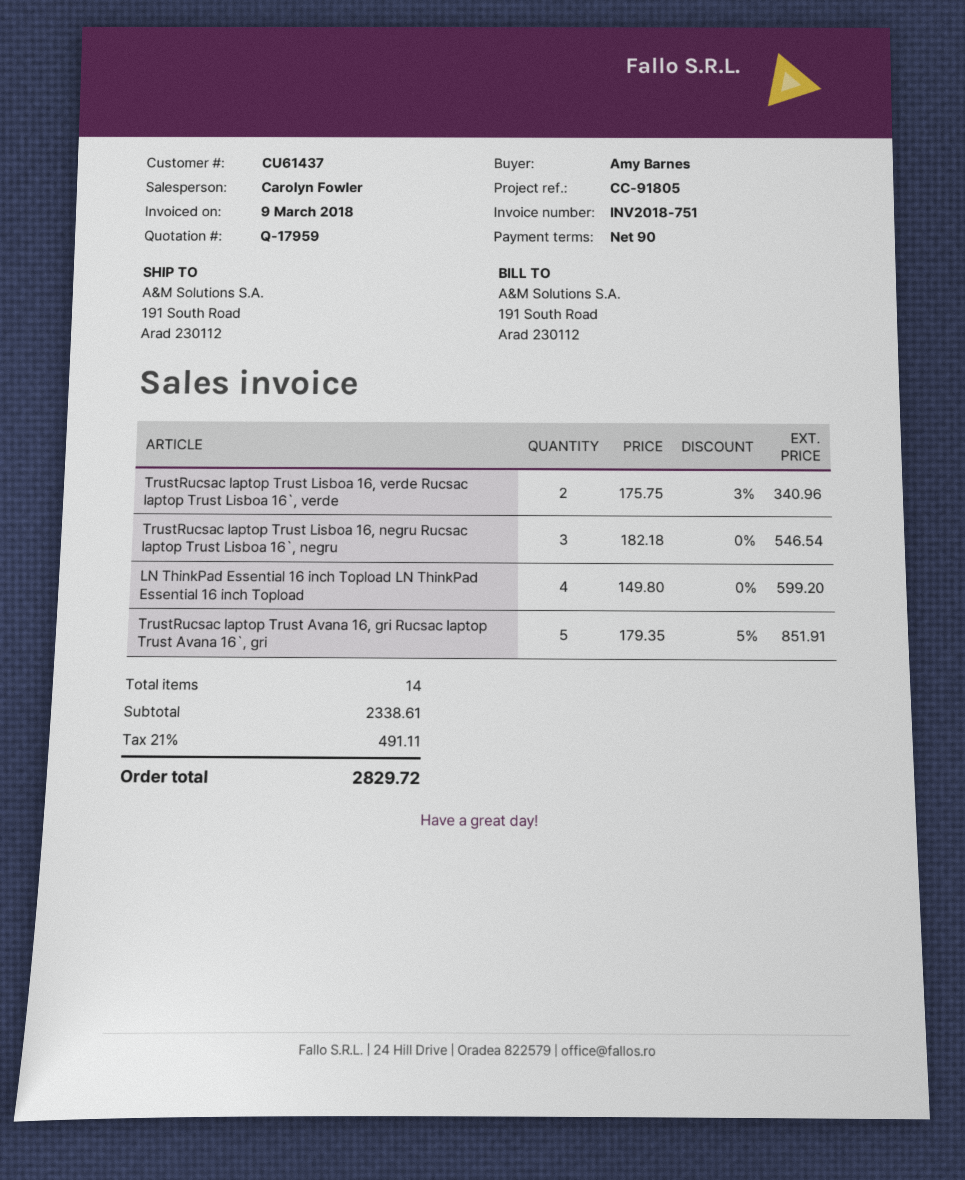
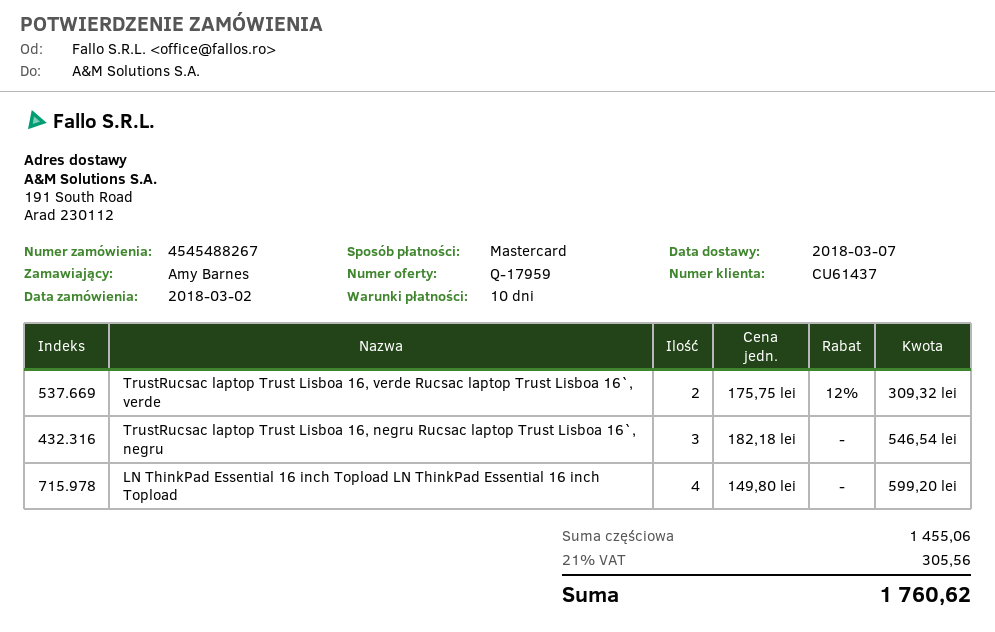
payment terms: 90 days -> 10 days
TrustRucsac laptop Trust Lisboa 16, verde Rucsac laptop Trust Lisboa 16`, verde: 2 x 175.75 - 3% = 340.96 -> 2 x 175.75 - 12% = 309.32
TrustRucsac laptop Trust Avana 16, gri Rucsac laptop Trust Avana 16`, gri: 5 x 179.35 - 5% = 851.91 -> none
subtotal: 2338.61 -> 1455.06
tax: 21% = 491.11 -> 21% = 305.56
total: 2829.72 -> 1760.62

